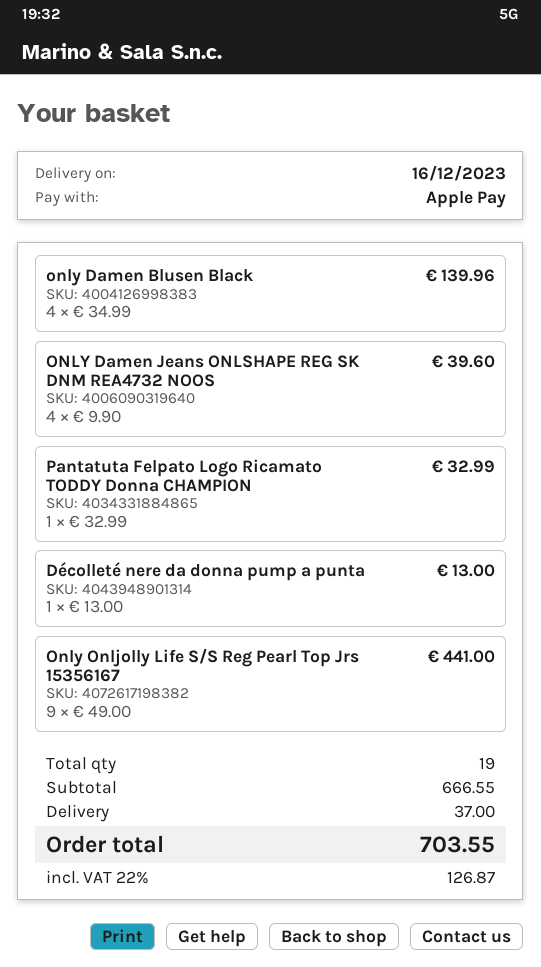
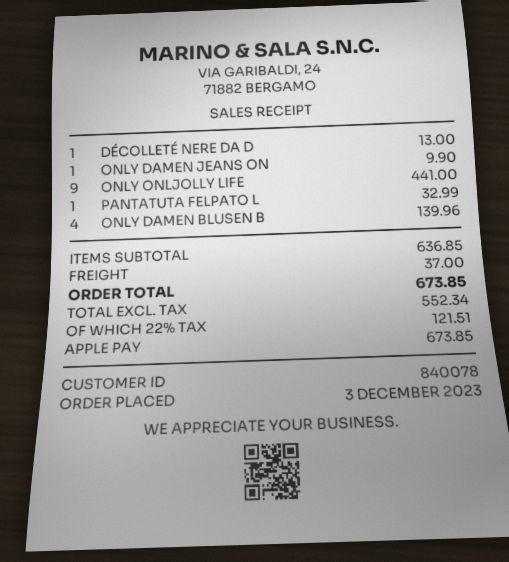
ONLY Damen Jeans ONLSHAPE REG SK DNM REA4732 NOOS: 4 for 39.60 -> 1 for 9.90
subtotal: 666.55 -> 636.85
tax: 22% = 126.87 -> 22% = 121.51
total: 703.55 -> 673.85

